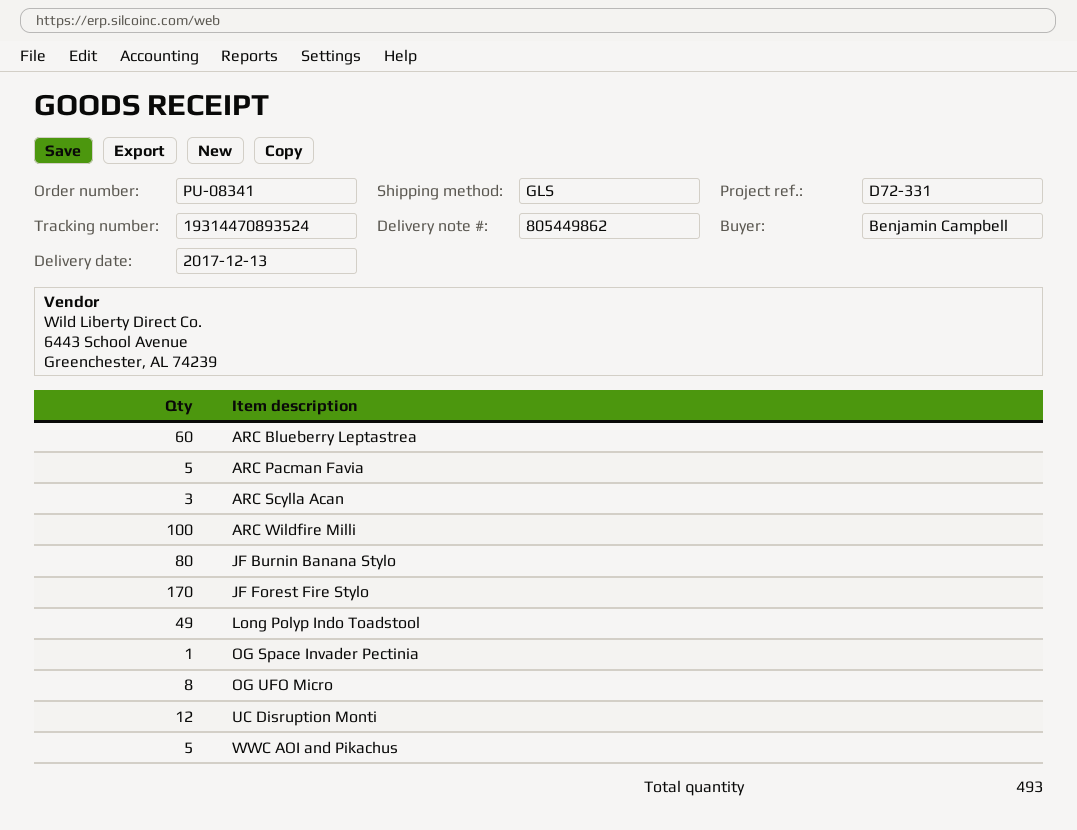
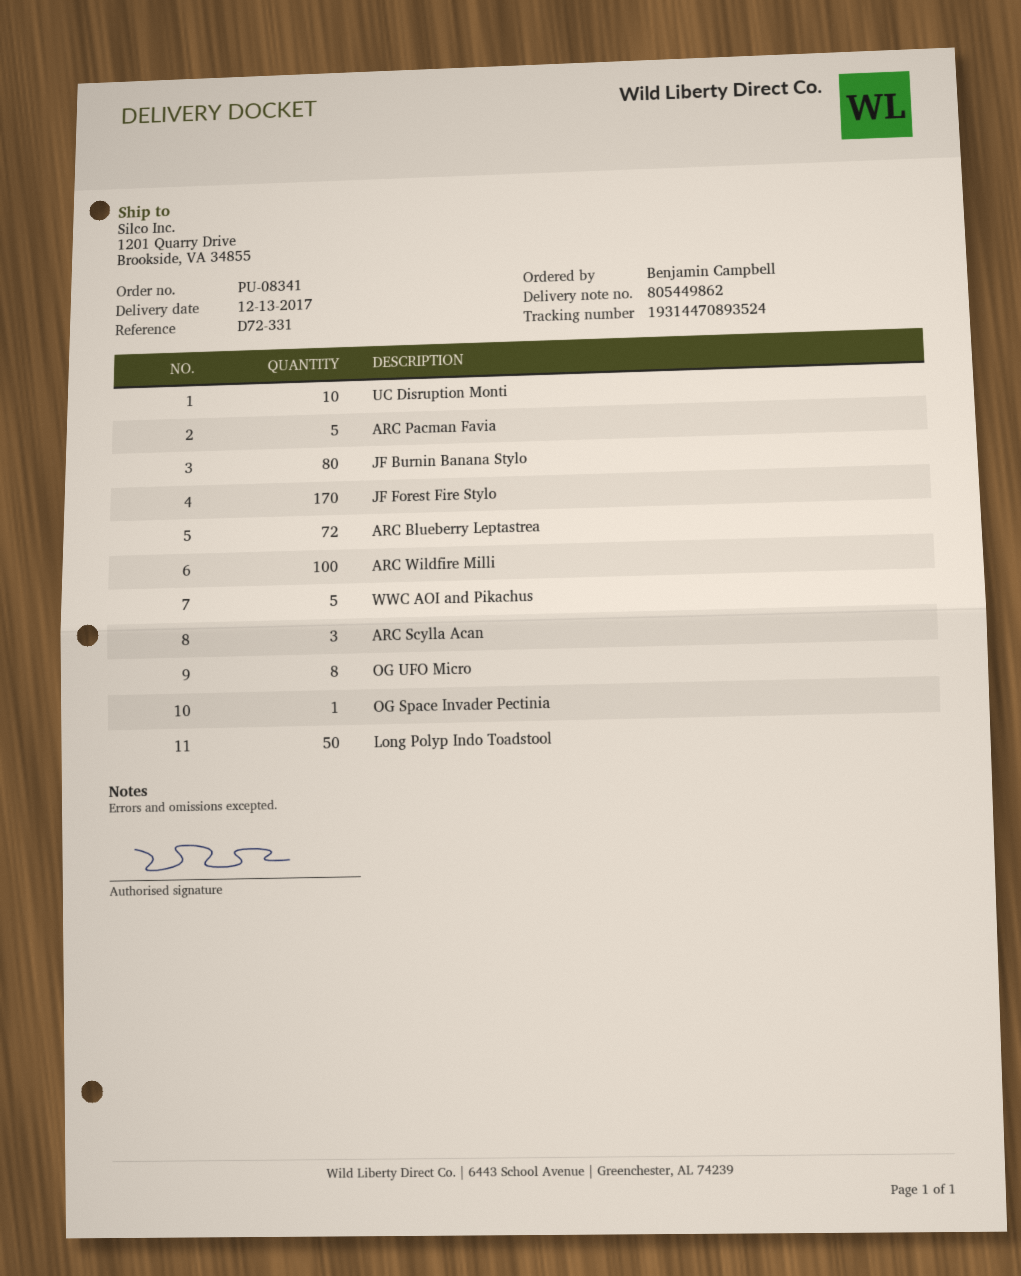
ARC Blueberry Leptastrea: 60 -> 72
Long Polyp Indo Toadstool: 49 -> 50
UC Disruption Monti: 12 -> 10

